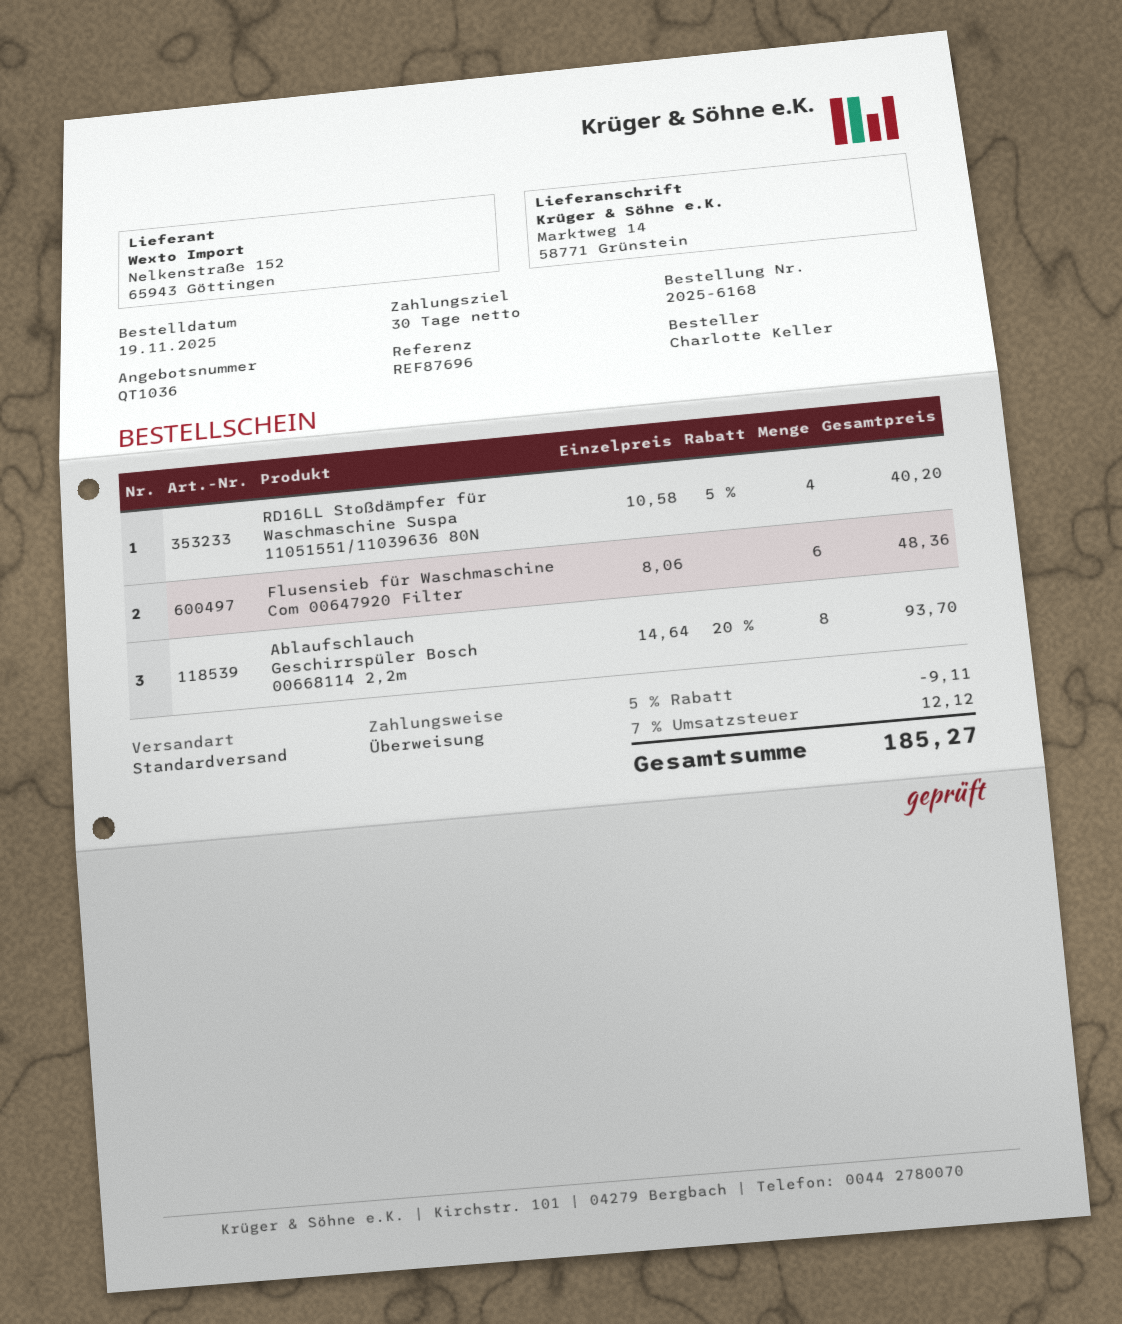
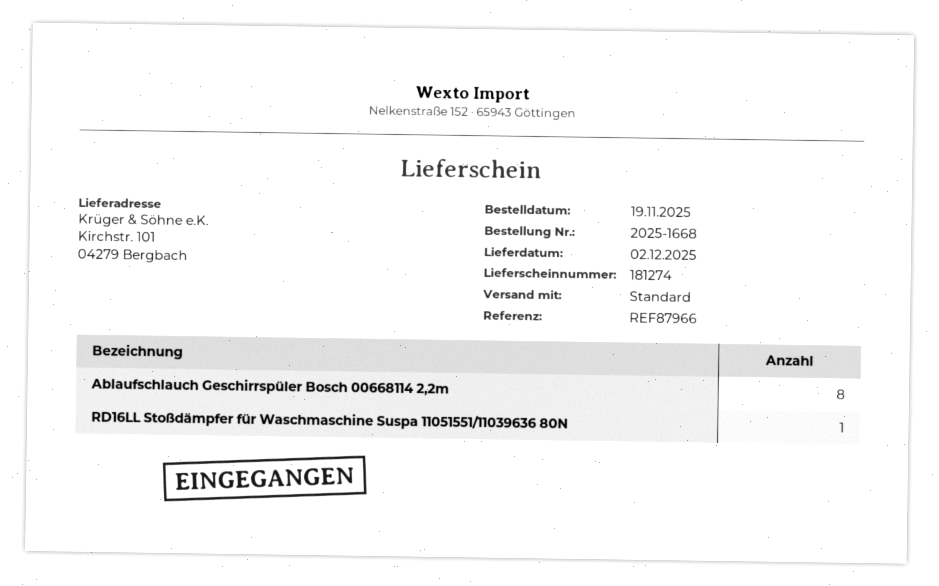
order number: 2025-6168 -> 2025-1668
reference: REF87696 -> REF87966
ship to: Marktweg 14, 58771 Grünstein -> Kirchstr. 101, 04279 Bergbach
RD16LL Stoßdämpfer für Waschmaschine Suspa 11051551/11039636 80N: 4 -> 1
Flusensieb für Waschmaschine Com 00647920 Filter: 6 -> none

